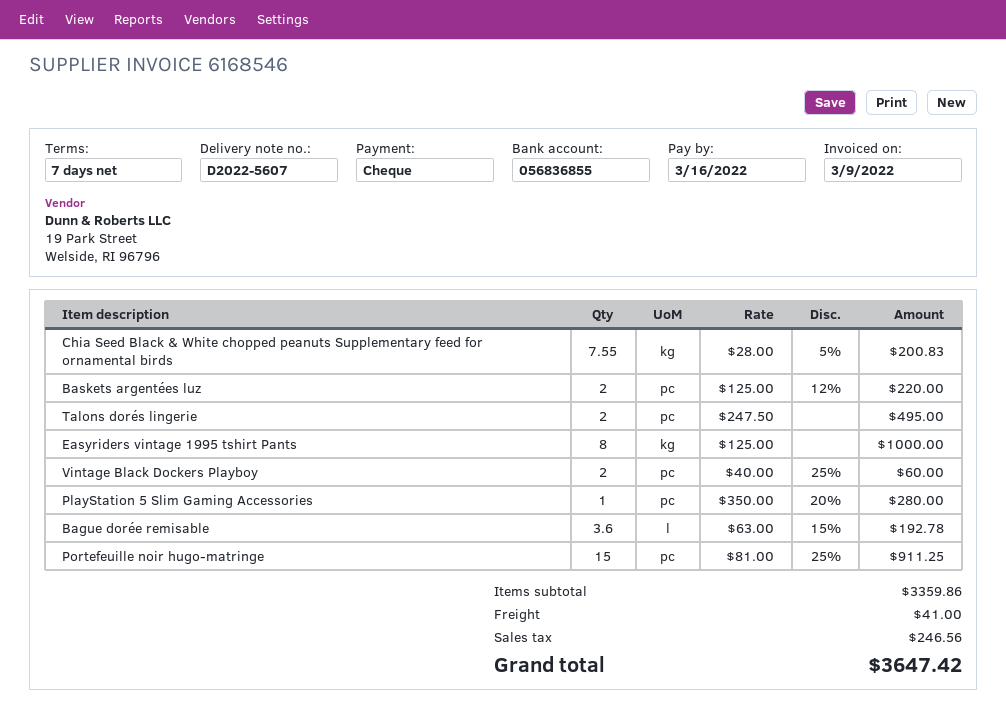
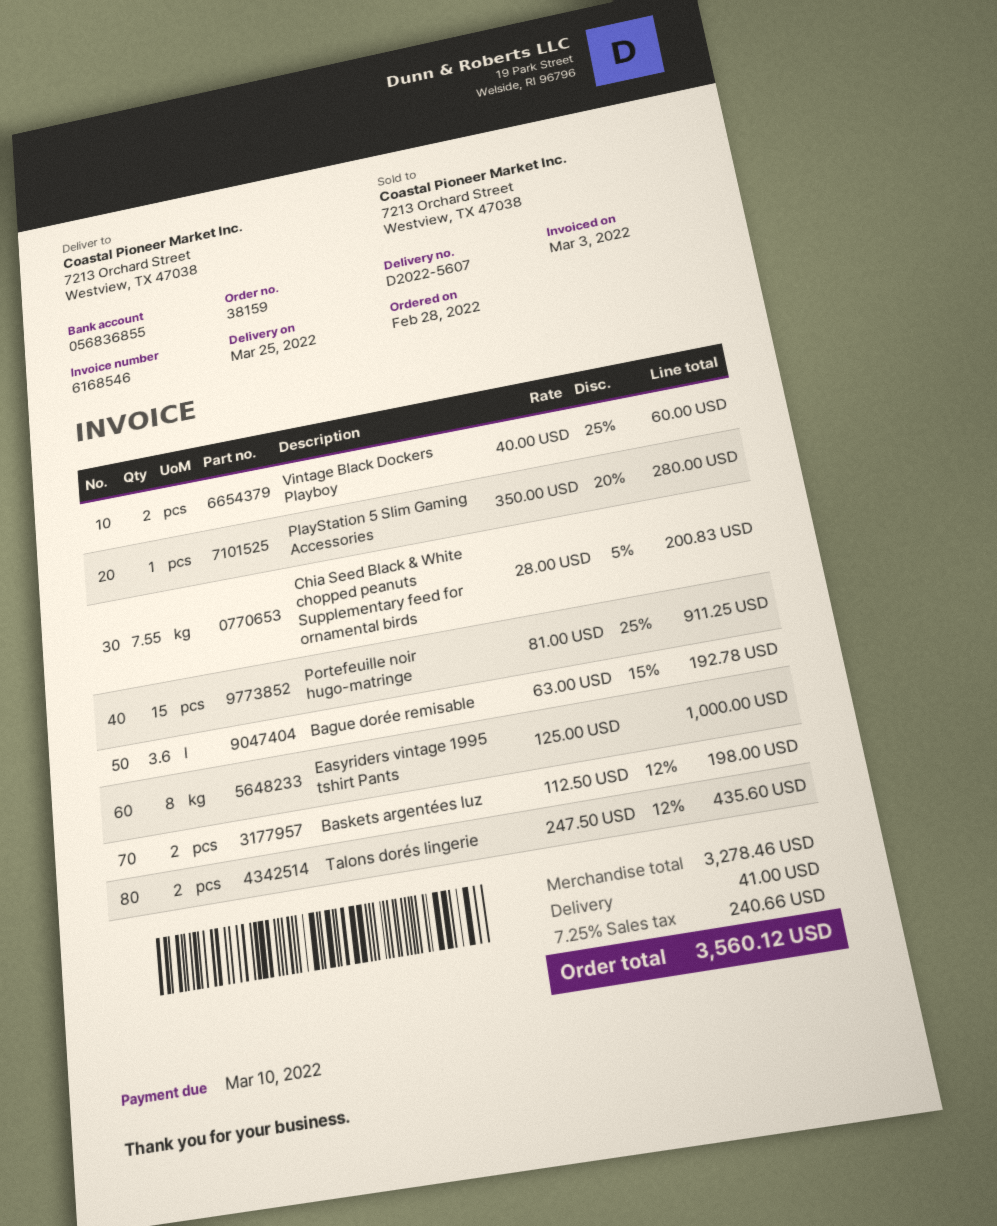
invoice date: 2022-03-09 -> 2022-03-03
due date: 2022-03-16 -> 2022-03-10
Baskets argentées luz: 2 x 125.00 - 12% = 220.00 -> 2 x 112.50 - 12% = 198.00
Talons dorés lingerie: 2 x 247.50 = 495.00 -> 2 x 247.50 - 12% = 435.60
subtotal: 3359.86 -> 3278.46
tax: 246.56 -> 240.66
total: 3647.42 -> 3560.12

